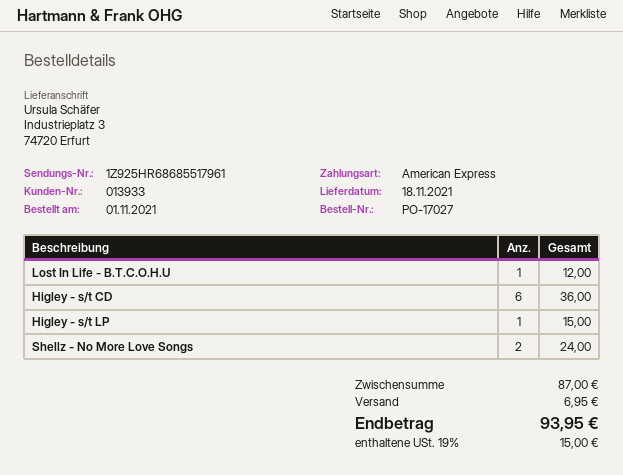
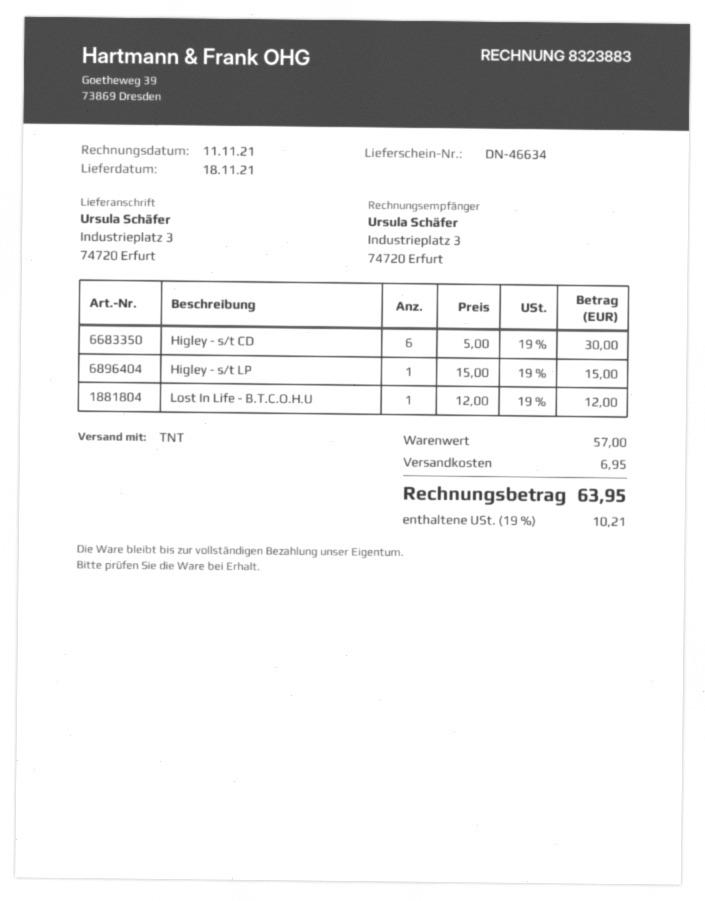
Higley - s/t CD: 6 for 36.00 -> 6 for 30.00
Shellz - No More Love Songs: 2 for 24.00 -> none
subtotal: 87.00 -> 57.00
tax: 19% = 15.00 -> 19% = 10.21
total: 93.95 -> 63.95

